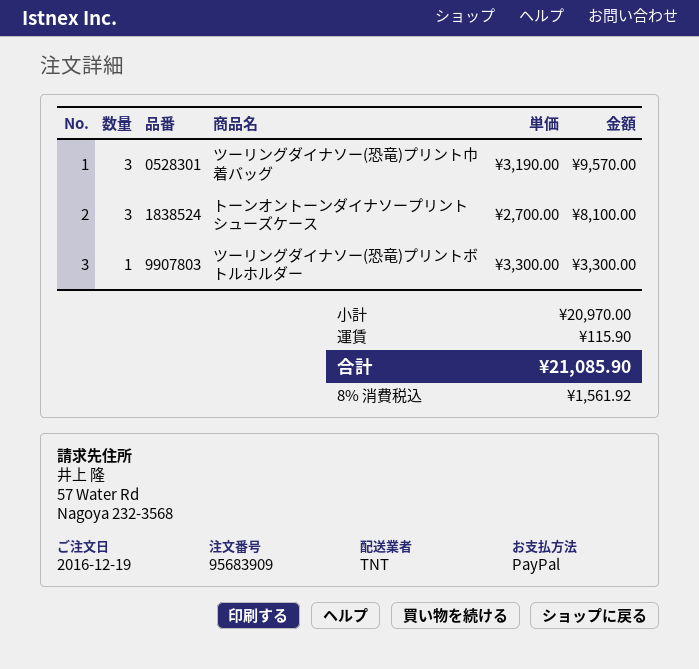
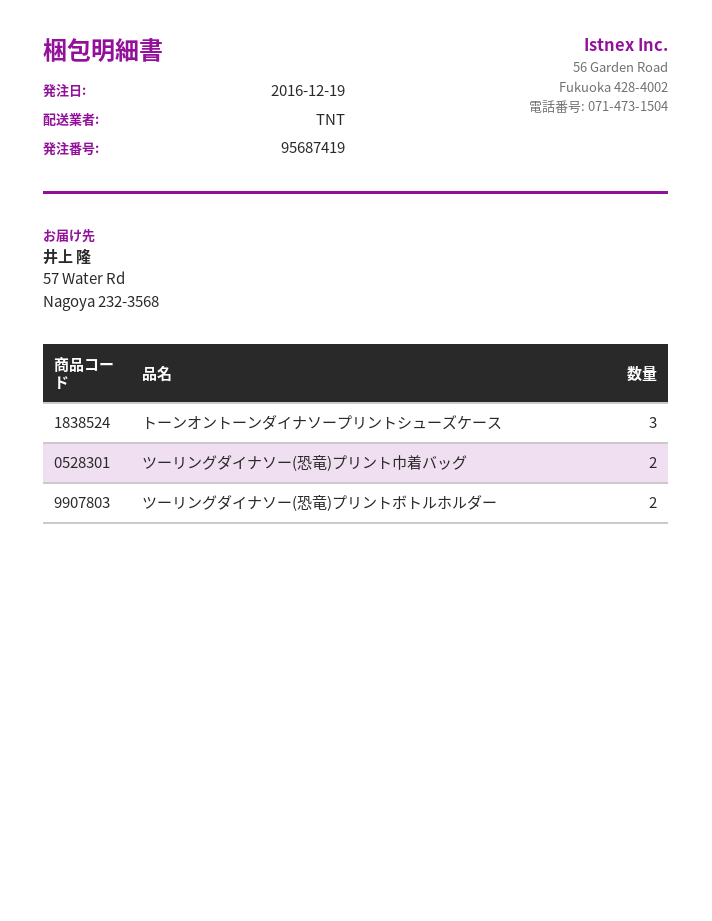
order number: 95683909 -> 95687419
ツーリングダイナソー(恐竜)プリント巾着バッグ: 3 -> 2
ツーリングダイナソー(恐竜)プリントボトルホルダー: 1 -> 2

